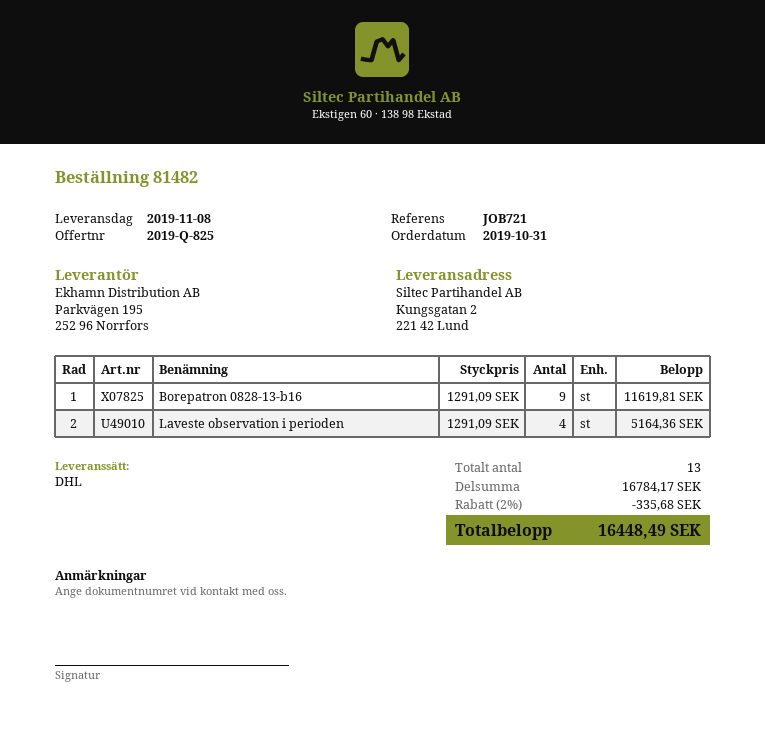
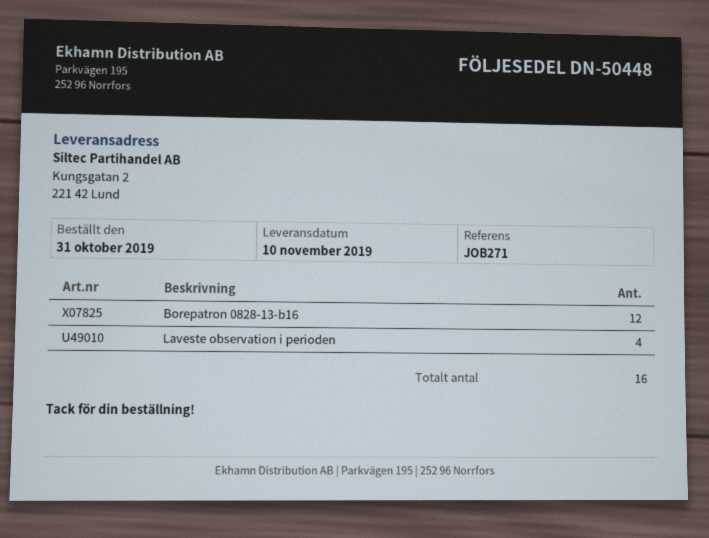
delivery date: 2019-11-08 -> 2019-11-10
reference: JOB721 -> JOB271
Borepatron 0828-13-b16: 9 -> 12
total quantity: 13 -> 16

